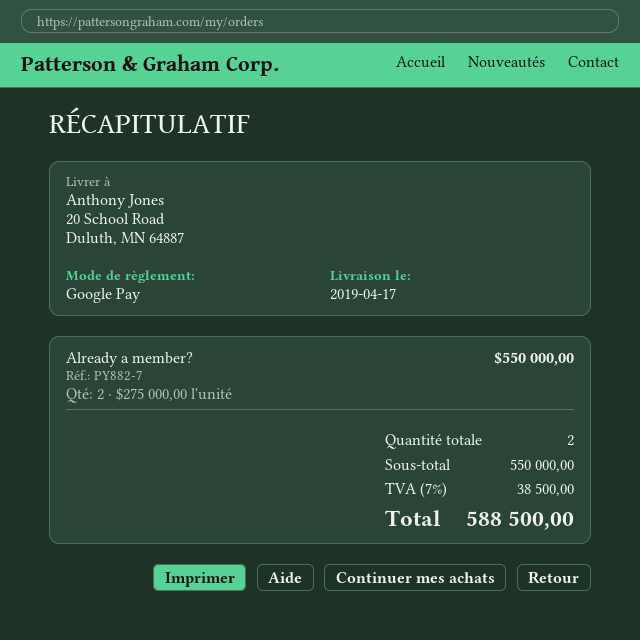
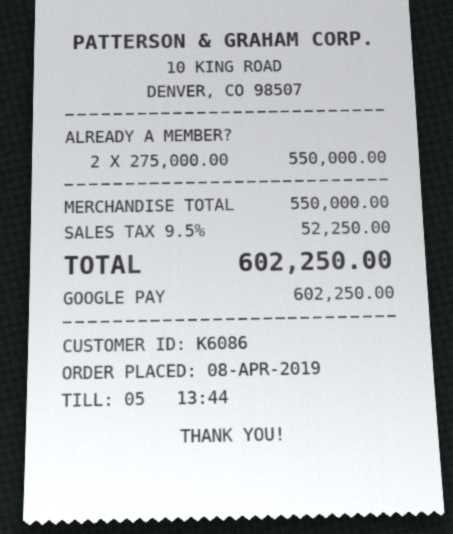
tax: 7% = 38500.00 -> 9.5% = 52250.00
total: 588500.00 -> 602250.00

